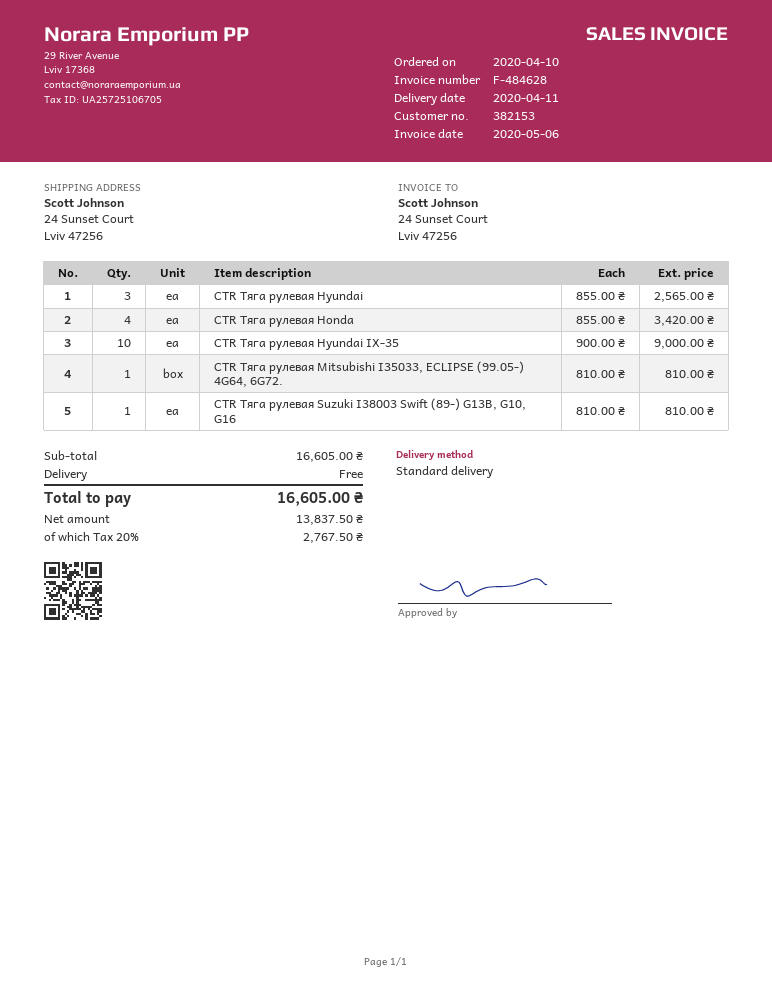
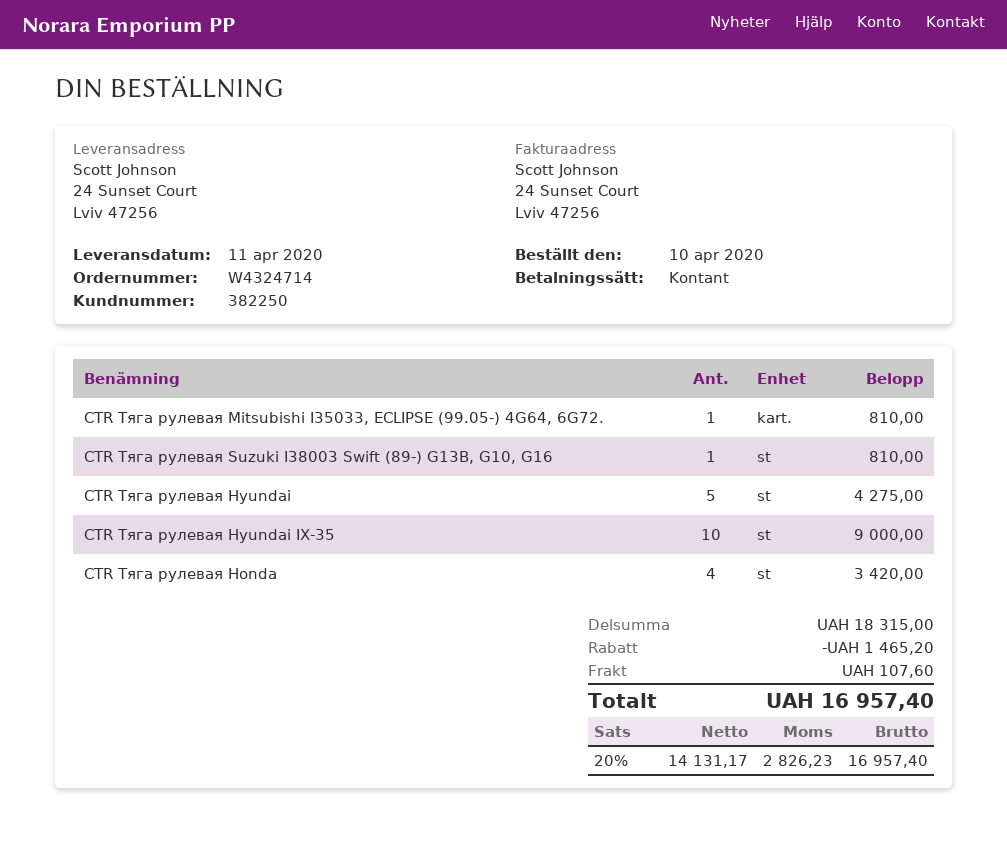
customer number: 382153 -> 382250
CTR Тяга рулевая Hyundai: 3 for 2565.00 -> 5 for 4275.00
subtotal: 16605.00 -> 18315.00
discount: none -> 1465.20
shipping: 0.00 -> 107.60
net: 13837.50 -> 14131.17
tax: 20% = 2767.50 -> 20% = 2826.23
total: 16605.00 -> 16957.40

